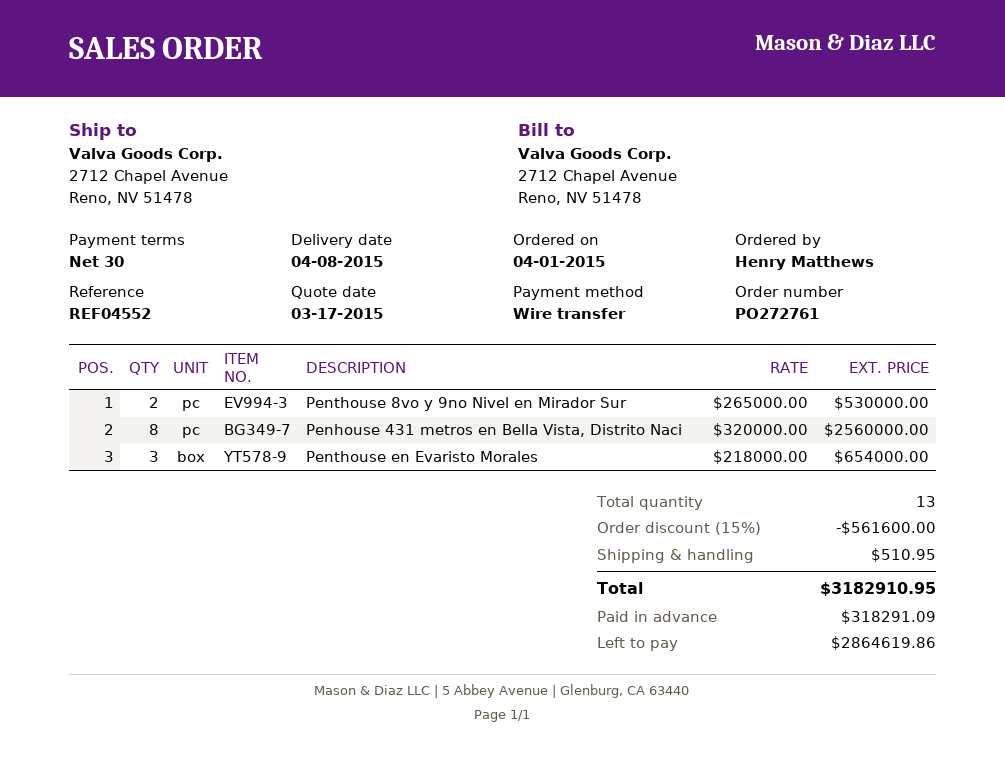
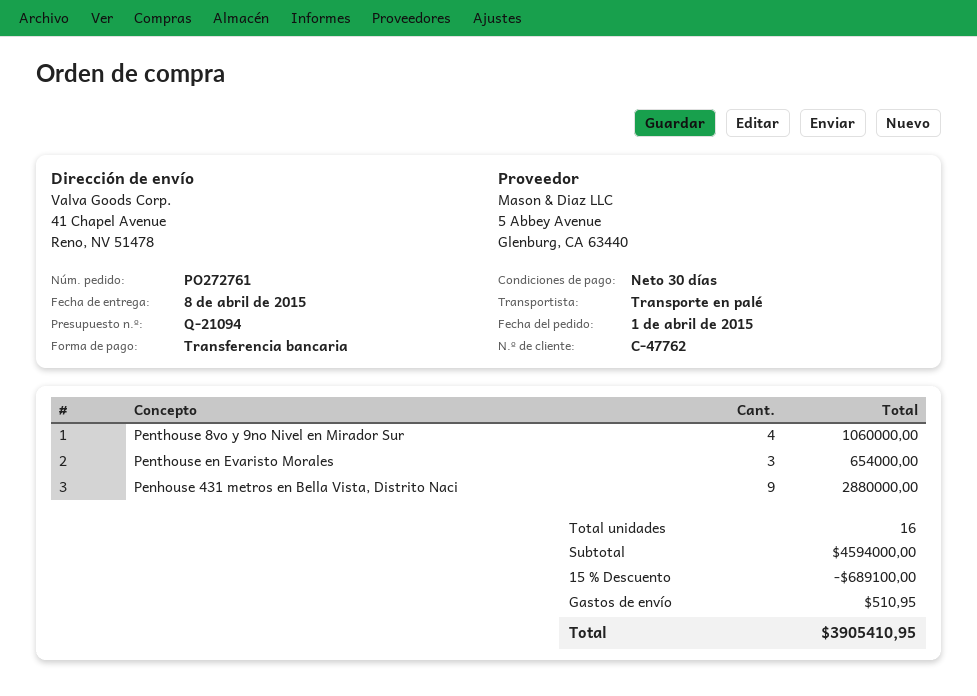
ship to: 2712 Chapel Avenue, Reno, NV 51478 -> 41 Chapel Avenue, Reno, NV 51478
Penthouse 8vo y 9no Nivel en Mirador Sur: 2 for 530000.00 -> 4 for 1060000.00
Penhouse 431 metros en Bella Vista, Distrito Naci: 8 for 2560000.00 -> 9 for 2880000.00
total quantity: 13 -> 16
discount: 15% = 561600.00 -> 15% = 689100.00
total: 3182910.95 -> 3905410.95

